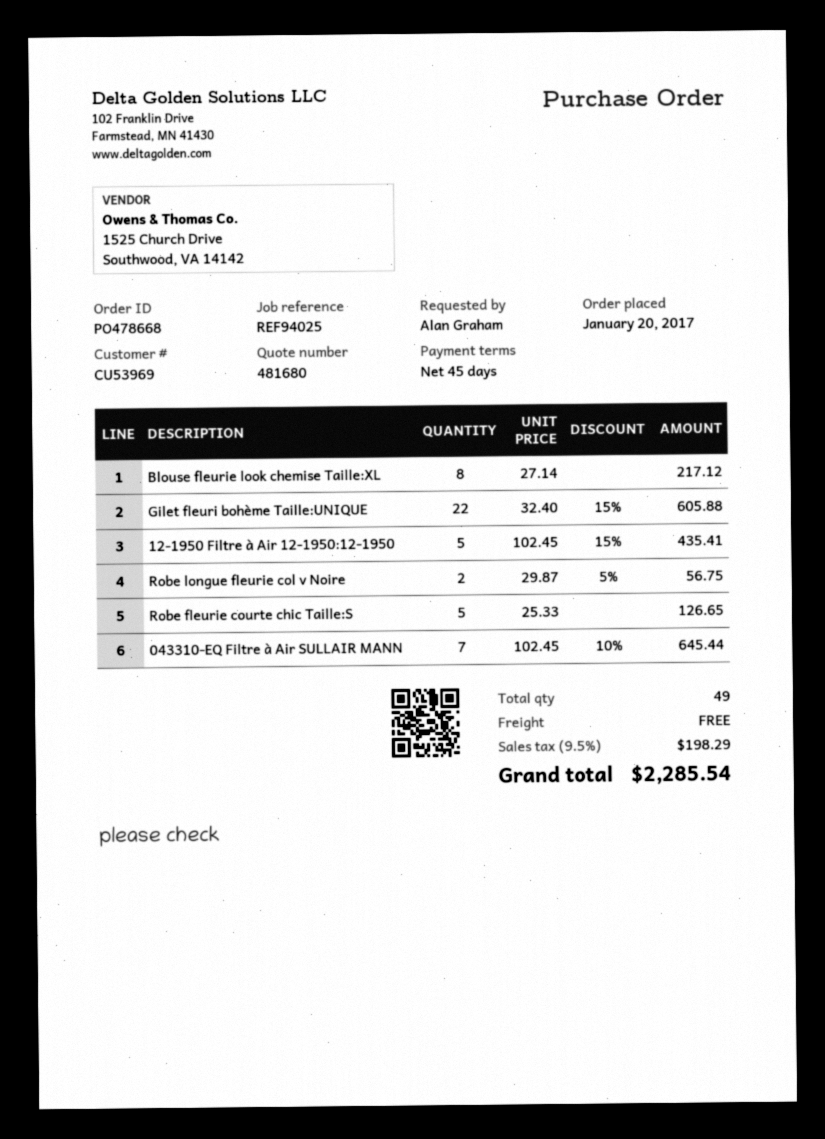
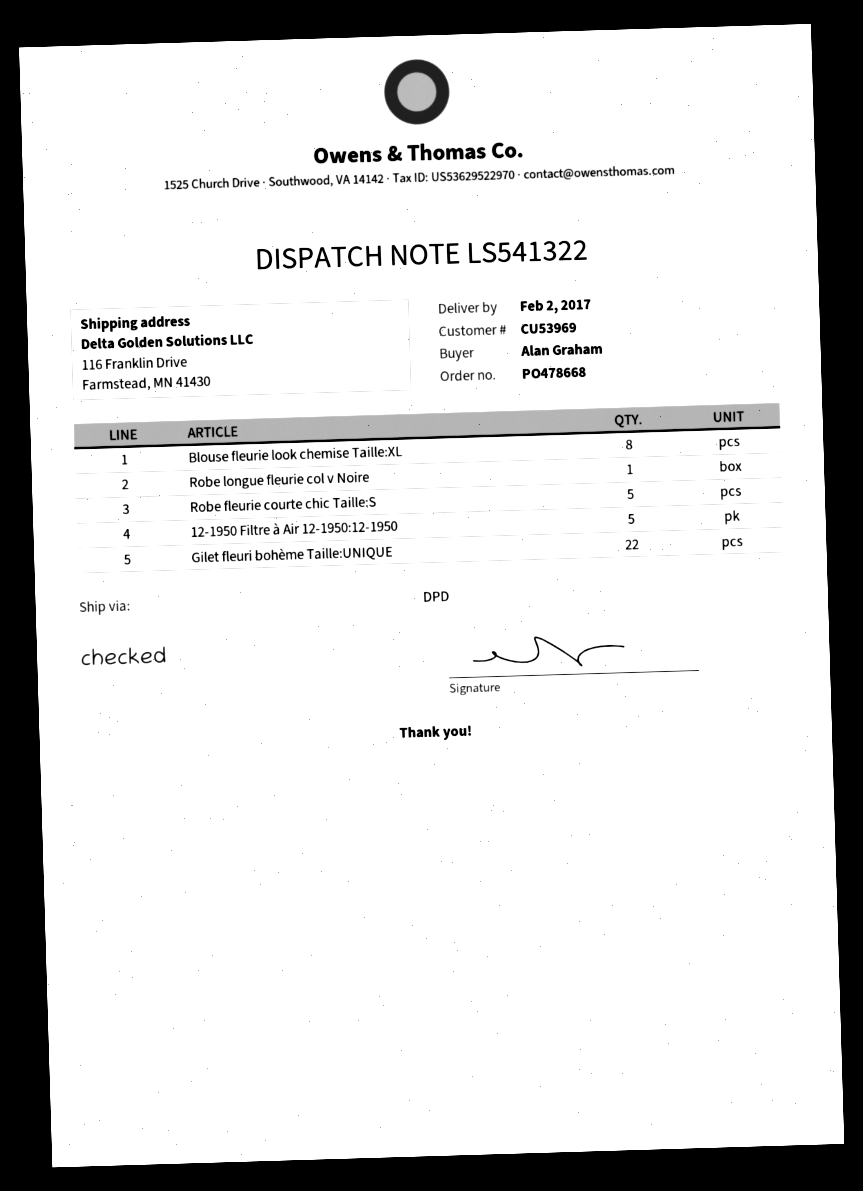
Robe longue fleurie col v Noire: 2 -> 1
043310-EQ Filtre à Air SULLAIR MANN: 7 -> none

